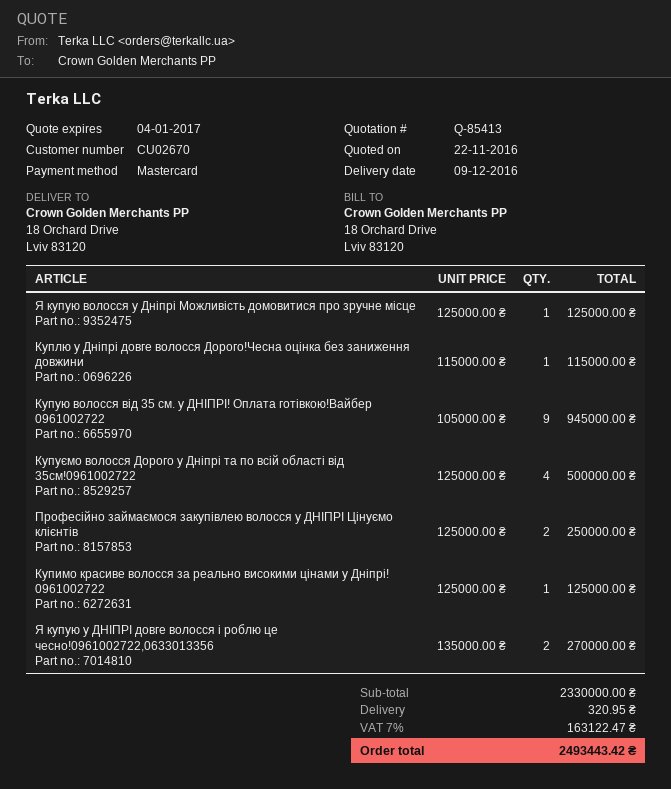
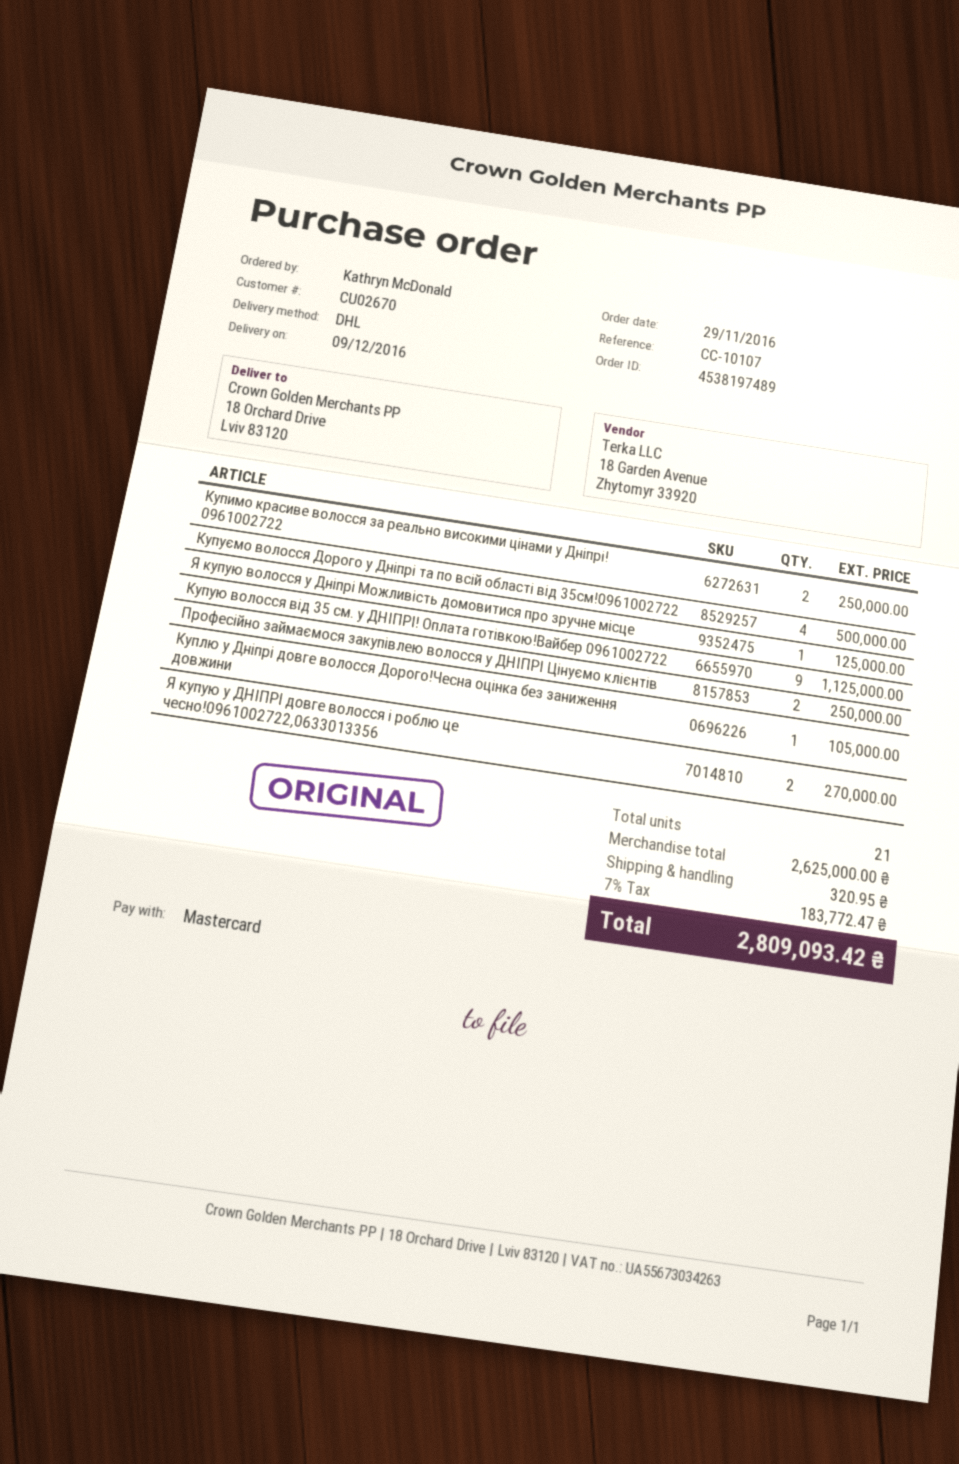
Куплю у Дніпрі довге волосся Дорого!Чесна оцінка без заниження довжини: 1 for 115000.00 -> 1 for 105000.00
Купую волосся від 35 см. у ДНІПРІ! Оплата готівкою!Вайбер 0961002722: 9 for 945000.00 -> 9 for 1125000.00
Купимо красиве волосся за реально високими цінами у Дніпрі! 0961002722: 1 for 125000.00 -> 2 for 250000.00
subtotal: 2330000.00 -> 2625000.00
tax: 7% = 163122.47 -> 7% = 183772.47
total: 2493443.42 -> 2809093.42

